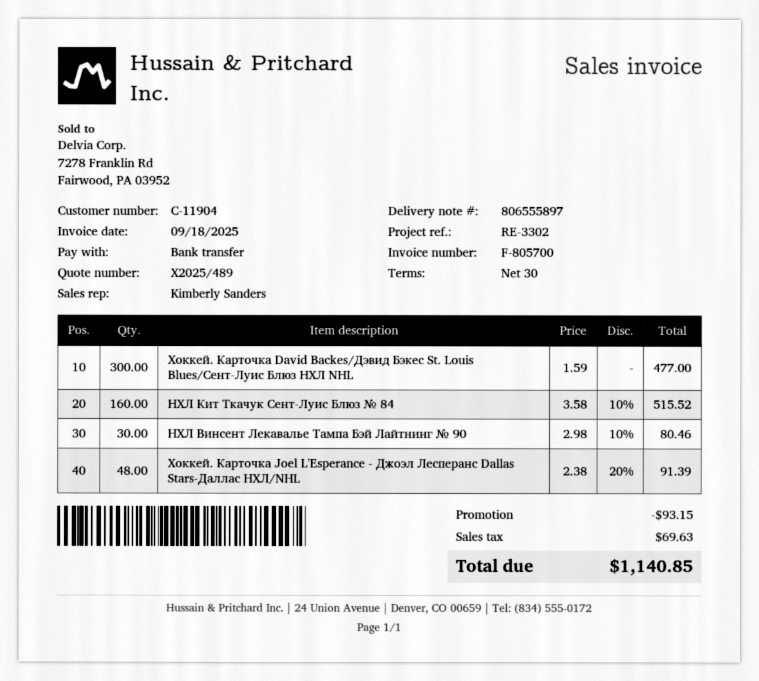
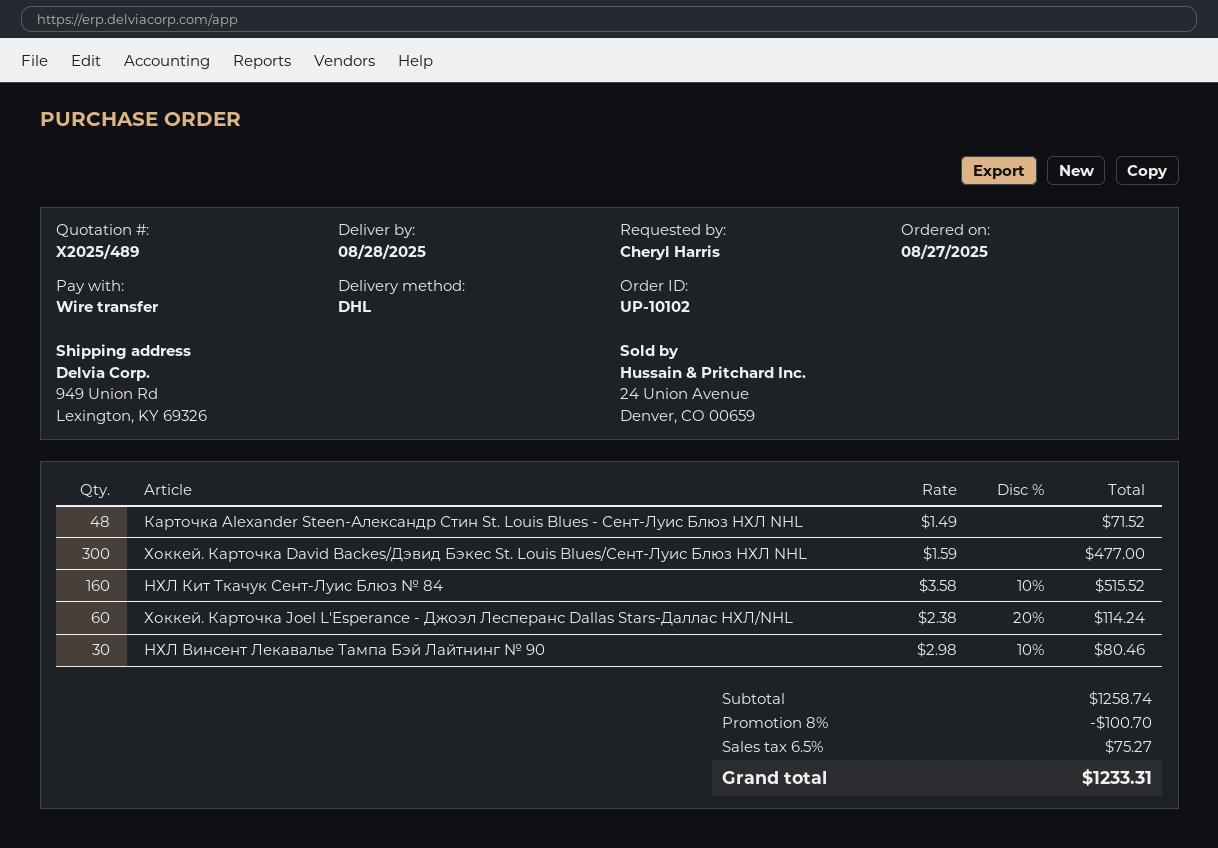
Хоккей. Карточка Joel L'Esperance - Джоэл Лесперанс Dallas Stars-Даллас НХЛ/NHL: 48 x 2.38 - 20% = 91.39 -> 60 x 2.38 - 20% = 114.24
Карточка Alexander Steen-Александр Стин St. Louis Blues - Сент-Луис Блюз НХЛ NHL: none -> 48 x 1.49 = 71.52
discount: 93.15 -> 100.70
tax: 69.63 -> 75.27
total: 1140.85 -> 1233.31

